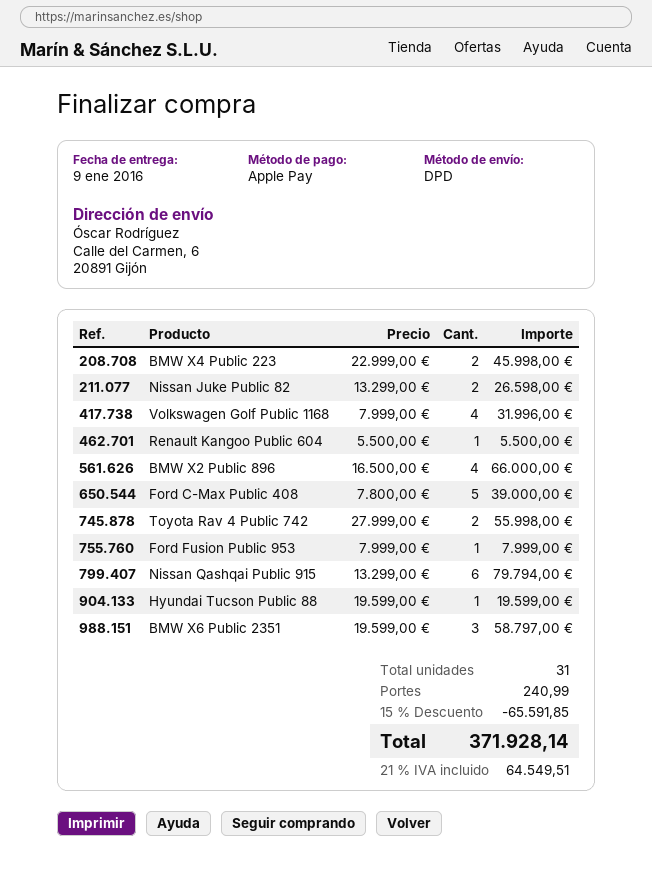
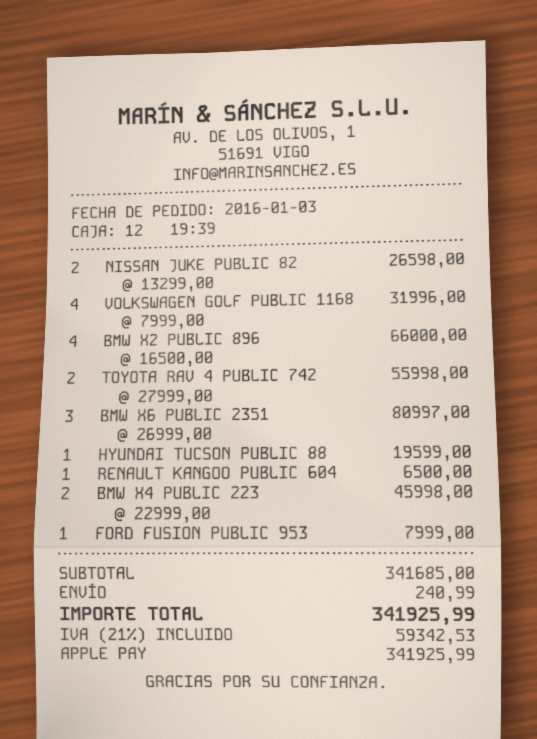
Renault Kangoo Public 604: 1 x 5500.00 = 5500.00 -> 1 x 6500.00 = 6500.00
Ford C-Max Public 408: 5 x 7800.00 = 39000.00 -> none
Nissan Qashqai Public 915: 6 x 13299.00 = 79794.00 -> none
BMW X6 Public 2351: 3 x 19599.00 = 58797.00 -> 3 x 26999.00 = 80997.00
discount: 15% = 65591.85 -> none
tax: 21% = 64549.51 -> 21% = 59342.53
total: 371928.14 -> 341925.99

